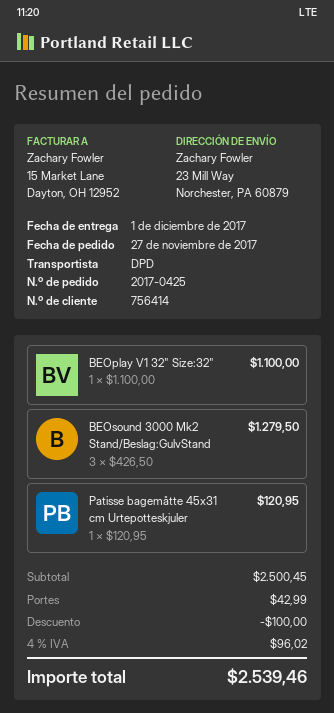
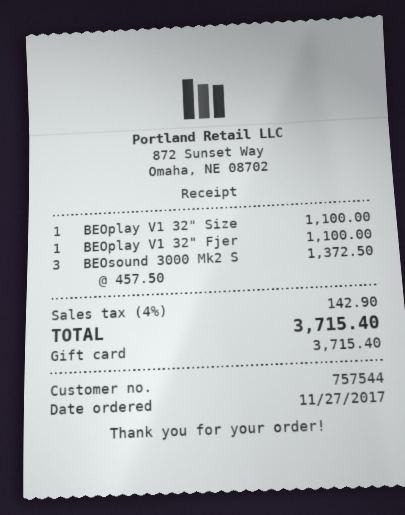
customer number: 756414 -> 757544
BEOsound 3000 Mk2 Stand/Beslag:GulvStand: 3 x 426.50 = 1279.50 -> 3 x 457.50 = 1372.50
Patisse bagemåtte 45x31 cm Urtepotteskjuler: 1 x 120.95 = 120.95 -> none
BEOplay V1 32" Fjer: none -> 1 x 1100.00 = 1100.00
discount: 100.00 -> none
shipping: 42.99 -> none
tax: 4% = 96.02 -> 4% = 142.90
total: 2539.46 -> 3715.40

